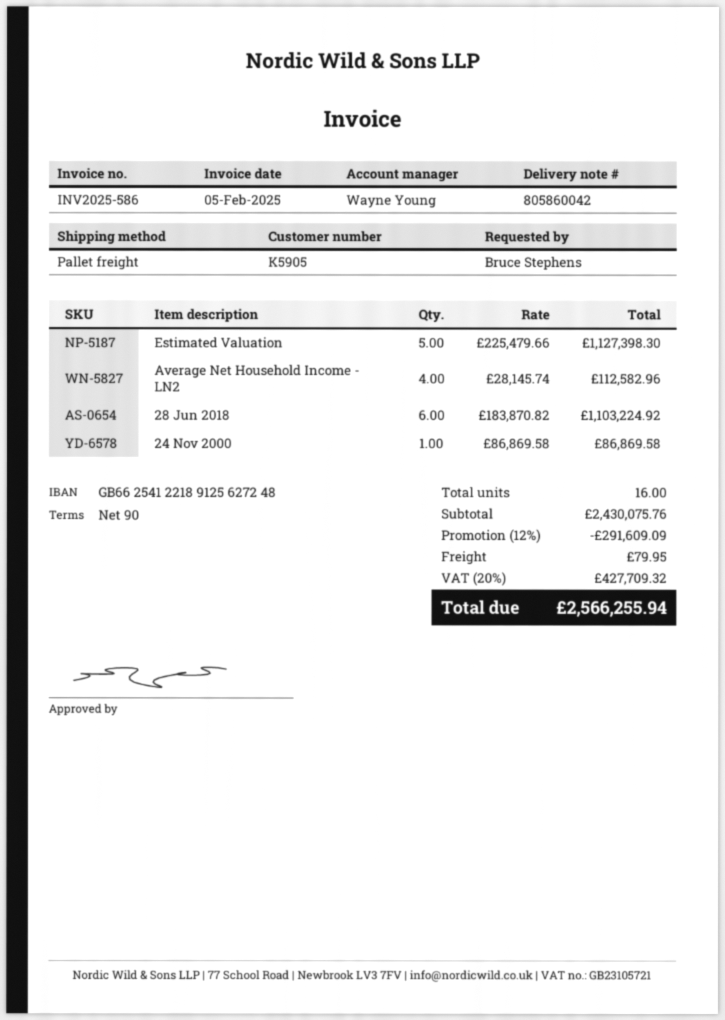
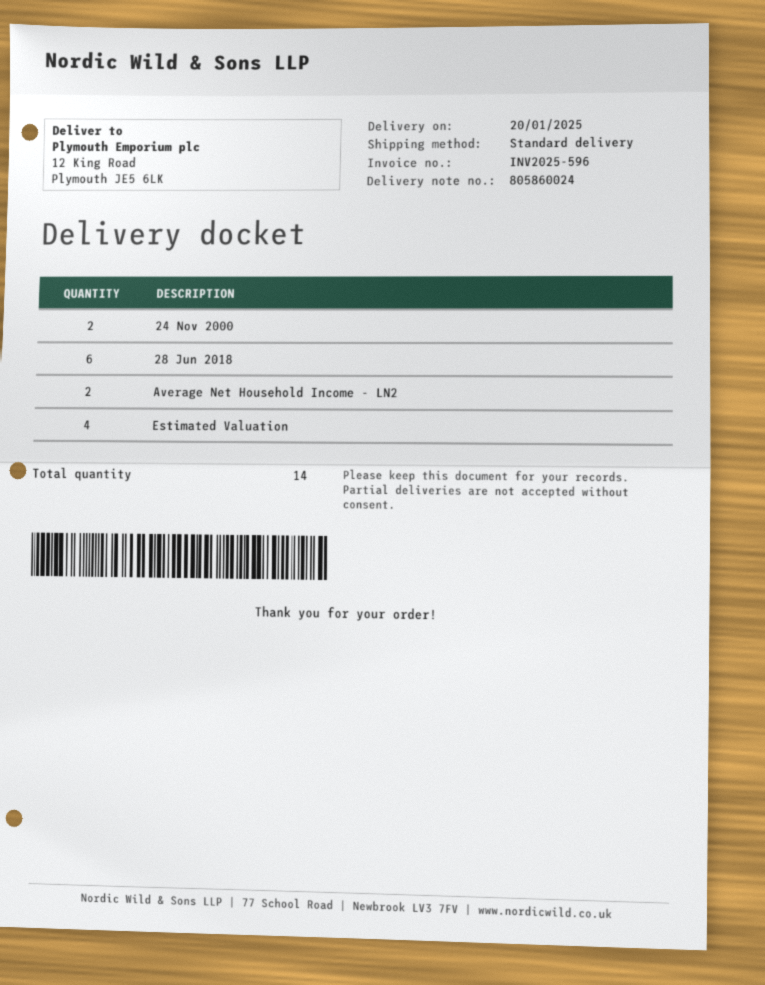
delivery note number: 805860042 -> 805860024
invoice number: INV2025-586 -> INV2025-596
shipping method: pallet freight -> standard
Estimated Valuation: 5 -> 4
Average Net Household Income - LN2: 4 -> 2
24 Nov 2000: 1 -> 2
total quantity: 16 -> 14

